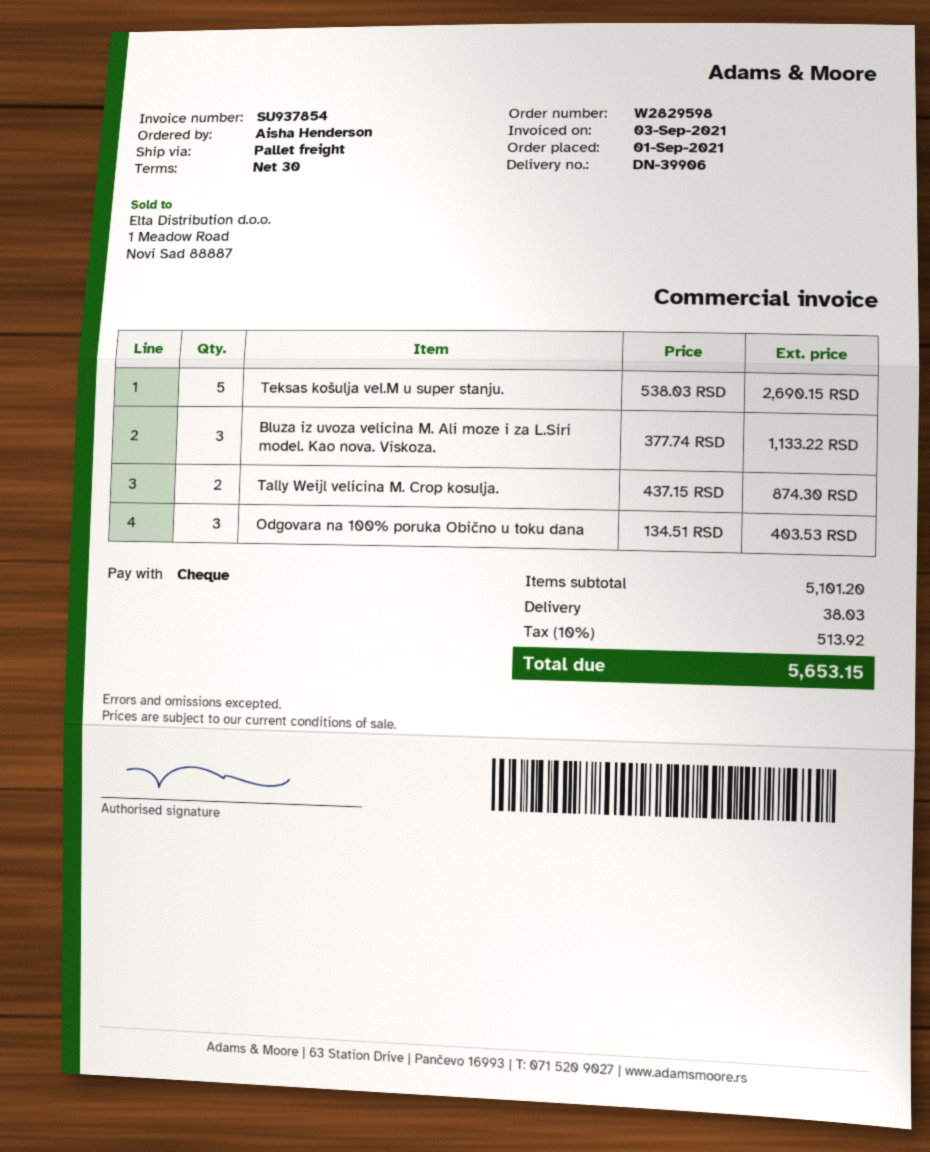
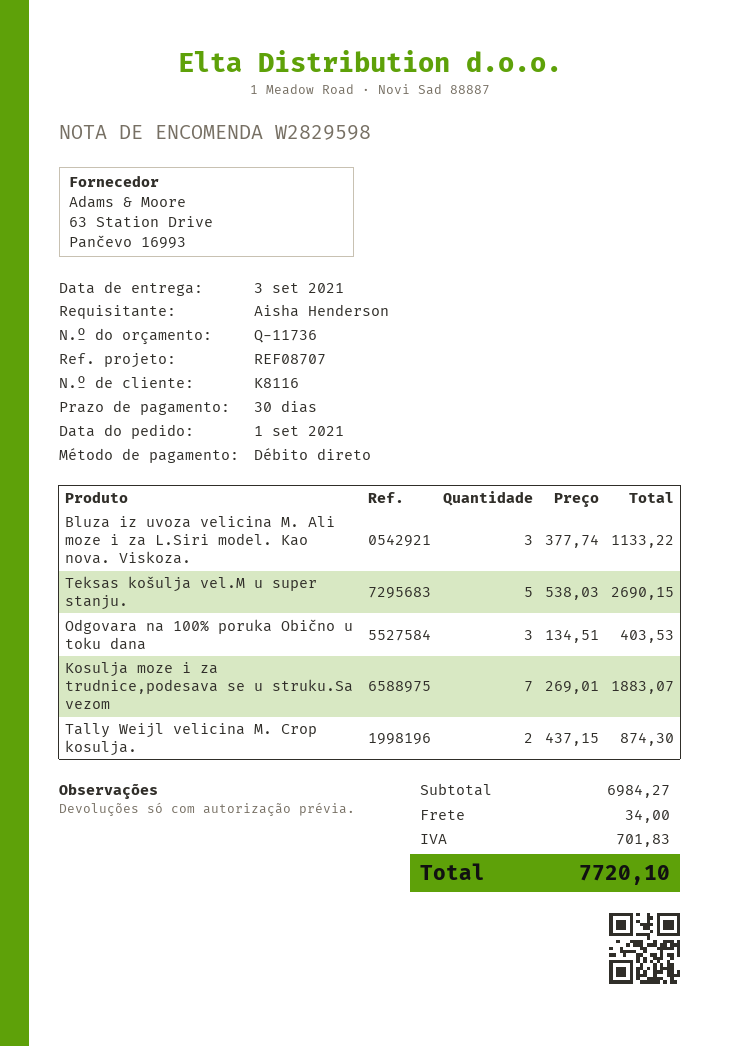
payment method: cheque -> direct debit
Kosulja moze i za trudnice,podesava se u struku.Sa vezom: none -> 7 x 269.01 = 1883.07
subtotal: 5101.20 -> 6984.27
shipping: 38.03 -> 34.00
tax: 513.92 -> 701.83
total: 5653.15 -> 7720.10

